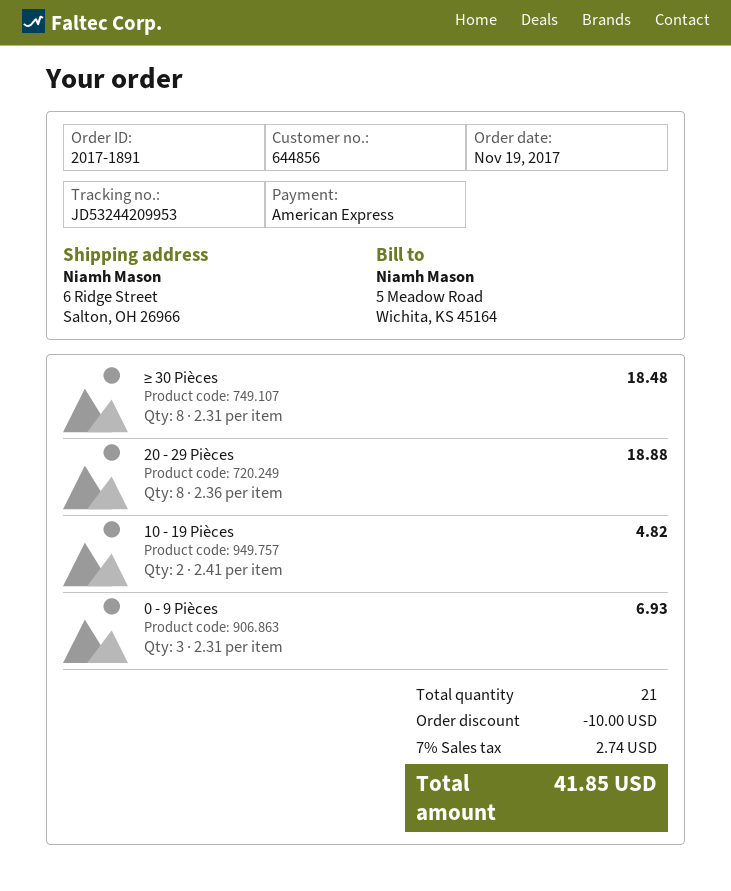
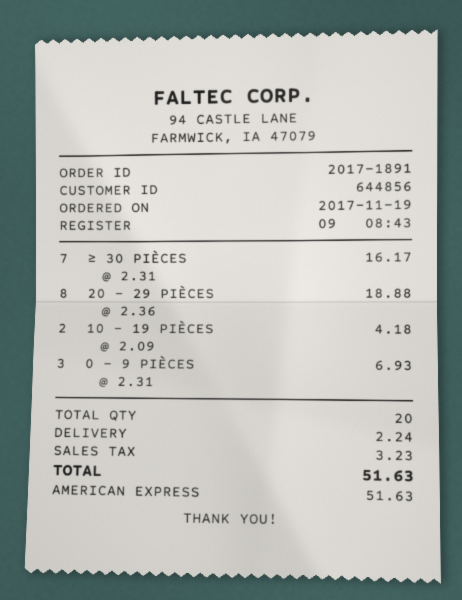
≥ 30 Pièces: 8 x 2.31 = 18.48 -> 7 x 2.31 = 16.17
10 - 19 Pièces: 2 x 2.41 = 4.82 -> 2 x 2.09 = 4.18
total quantity: 21 -> 20
discount: 10.00 -> none
shipping: none -> 2.24
tax: 2.74 -> 3.23
total: 41.85 -> 51.63

